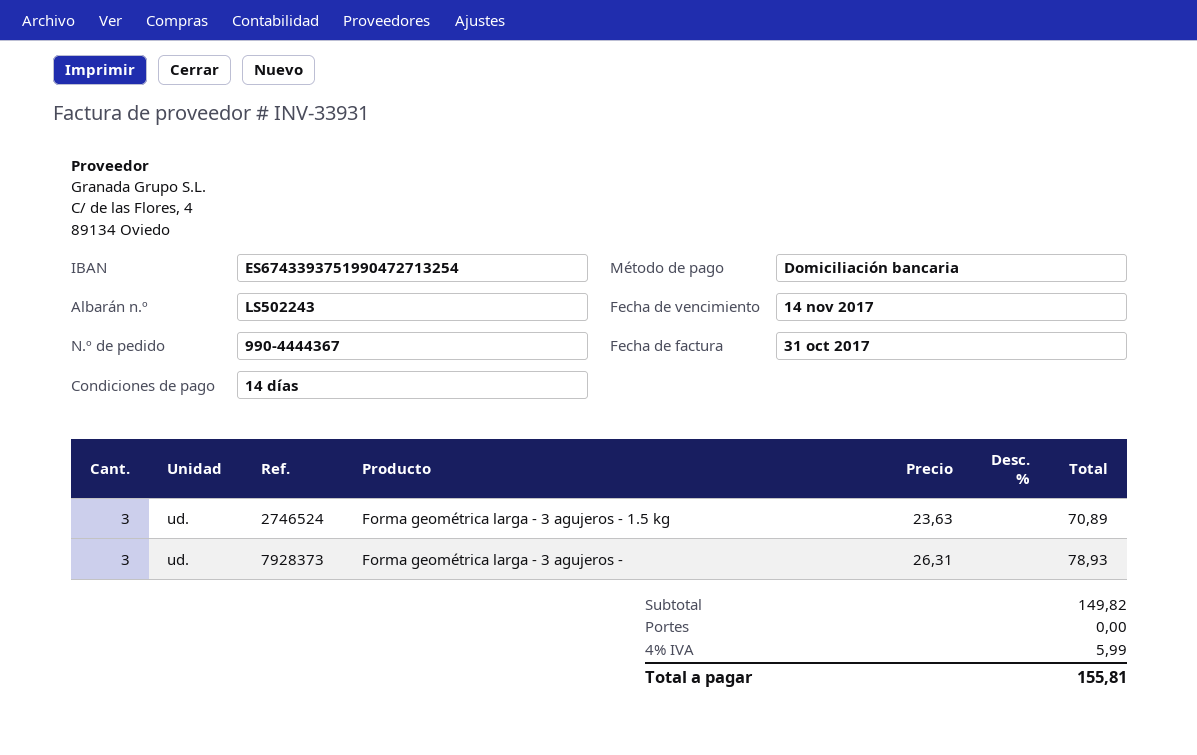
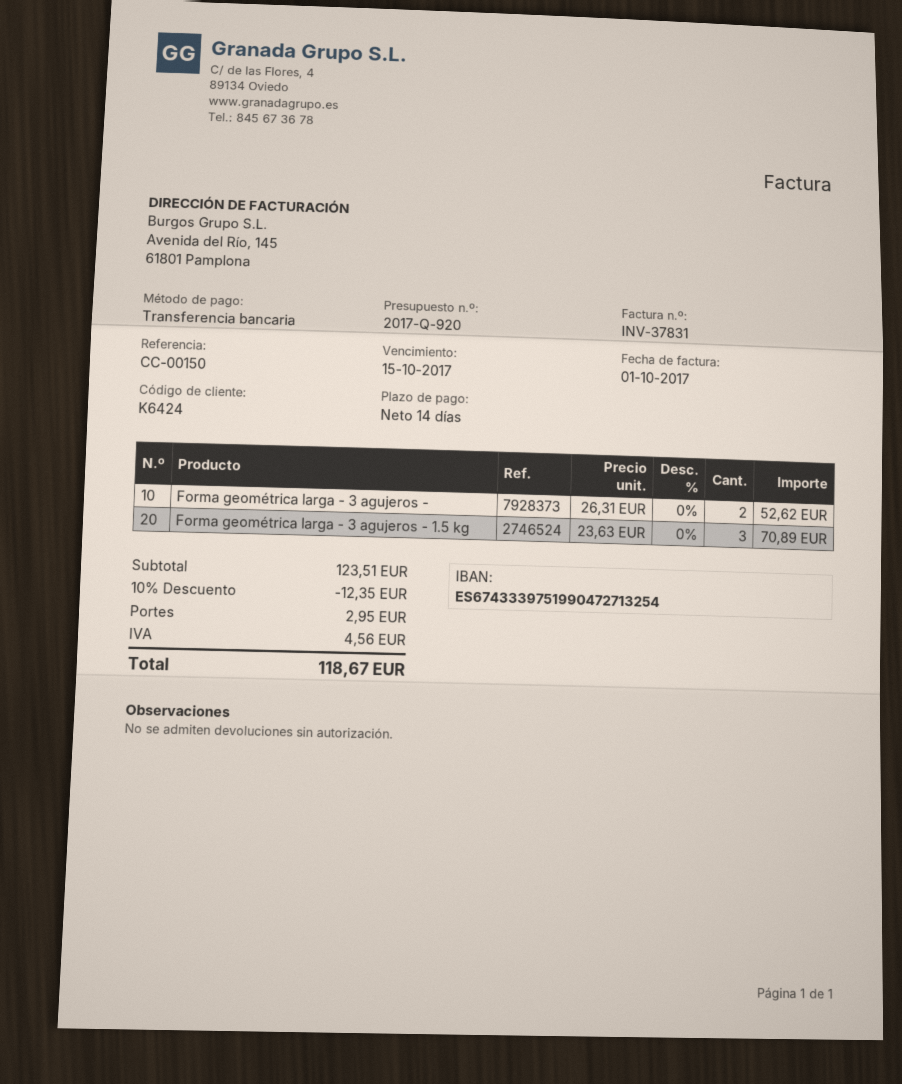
invoice number: INV-33931 -> INV-37831
invoice date: 2017-10-31 -> 2017-10-01
due date: 2017-11-14 -> 2017-10-15
payment method: direct debit -> bank transfer
bank account: ES6743393751990472713254 -> ES6743339751990472713254
Forma geométrica larga - 3 agujeros -: 3 x 26.31 = 78.93 -> 2 x 26.31 = 52.62
subtotal: 149.82 -> 123.51
discount: none -> 10% = 12.35
shipping: 0.00 -> 2.95
tax: 5.99 -> 4.56
total: 155.81 -> 118.67

